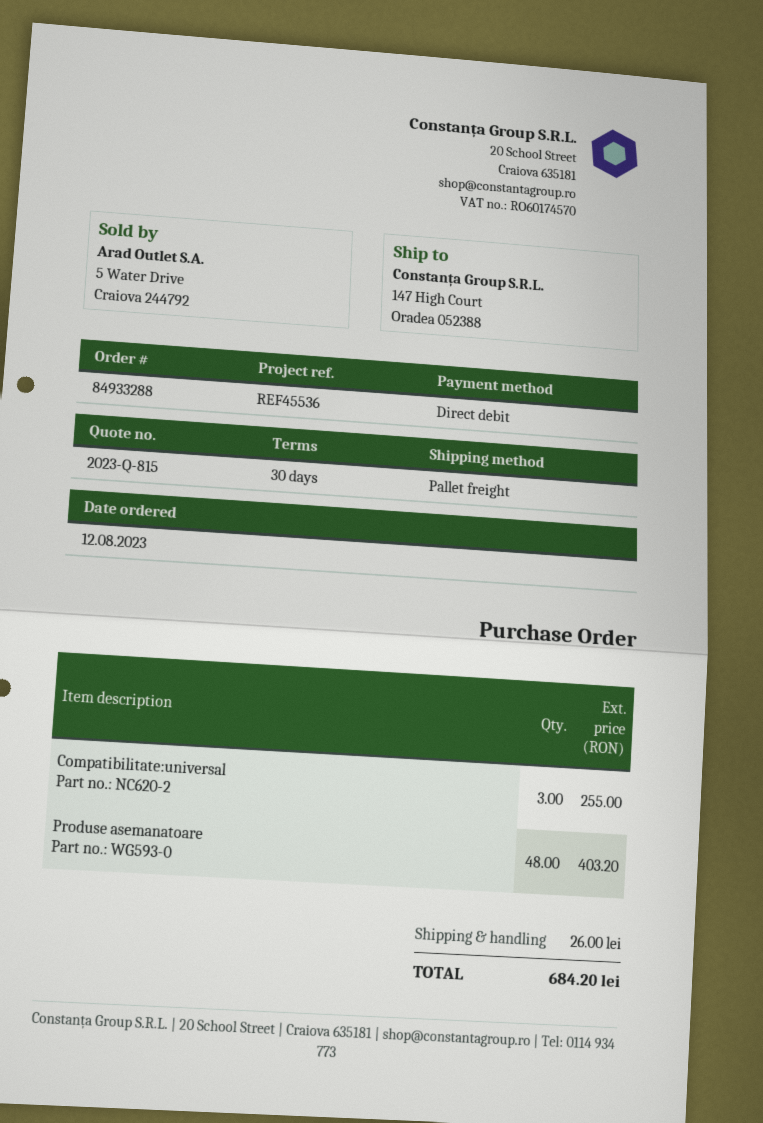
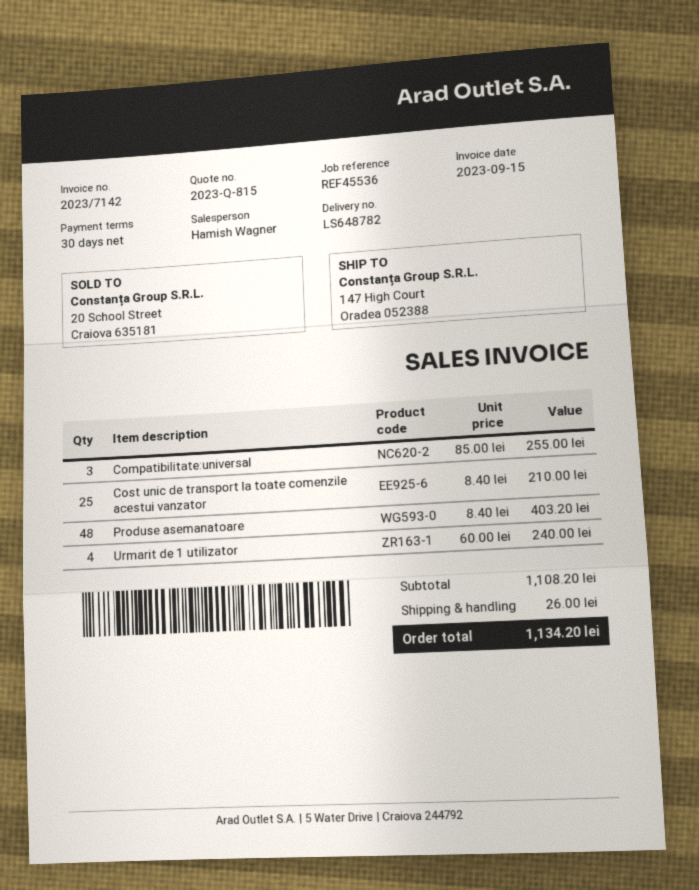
Cost unic de transport la toate comenzile acestui vanzator: none -> 25 for 210.00
Urmarit de 1 utilizator: none -> 4 for 240.00
total: 684.20 -> 1134.20

